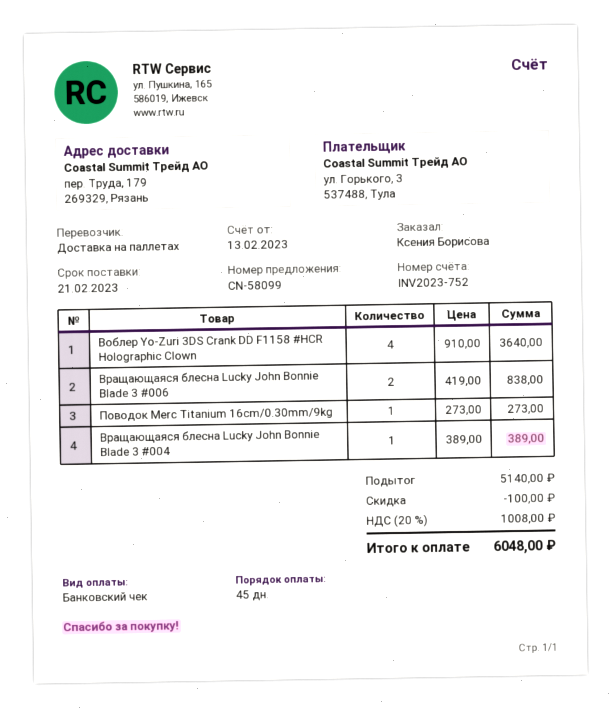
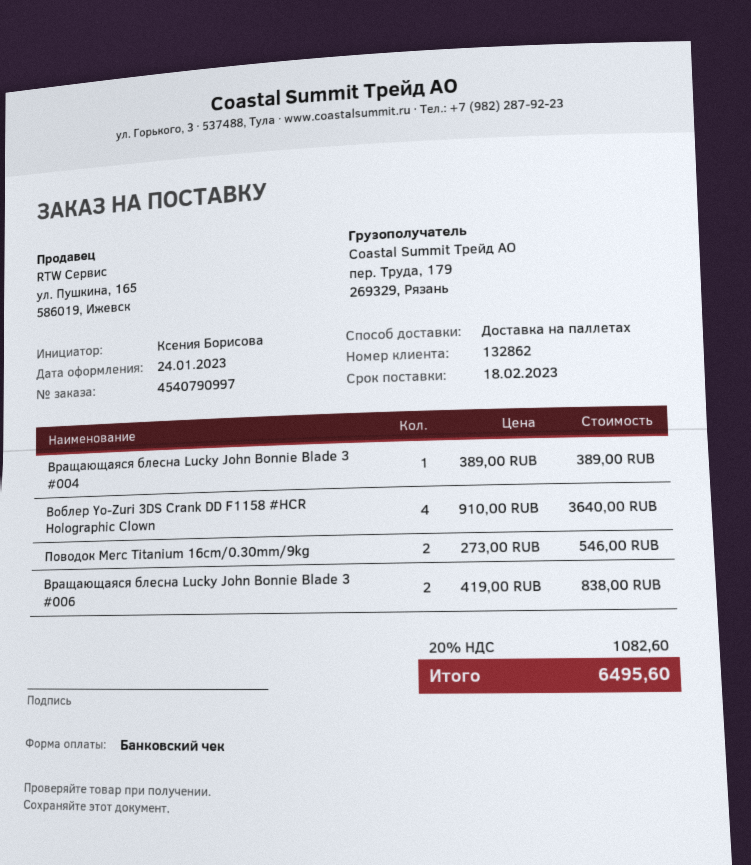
delivery date: 2023-02-21 -> 2023-02-18
Поводок Merc Titanium 16cm/0.30mm/9kg: 1 x 273.00 = 273.00 -> 2 x 273.00 = 546.00
discount: 100.00 -> none
tax: 20% = 1008.00 -> 20% = 1082.60
total: 6048.00 -> 6495.60

